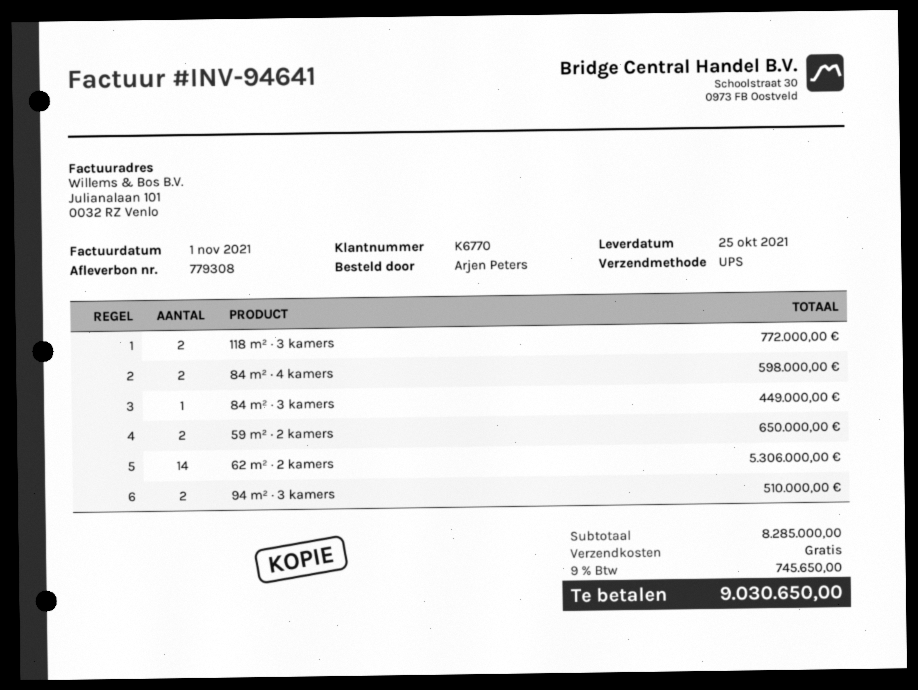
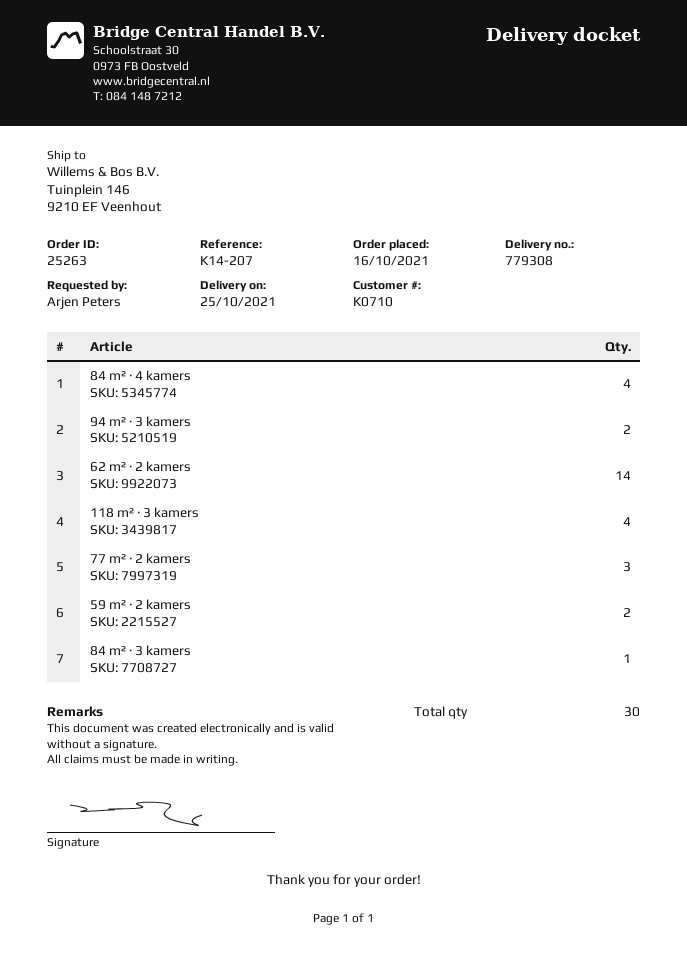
customer number: K6770 -> K0710
118 m² · 3 kamers: 2 -> 4
84 m² · 4 kamers: 2 -> 4
77 m² · 2 kamers: none -> 3

